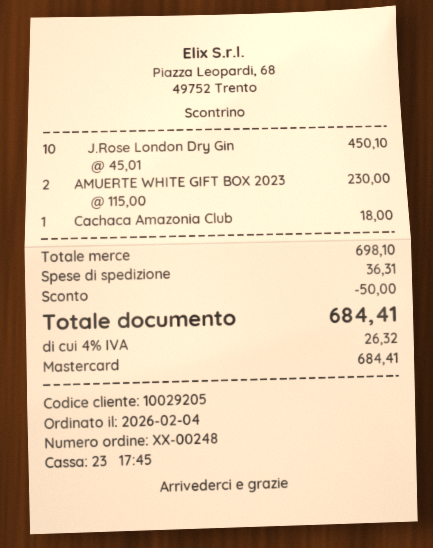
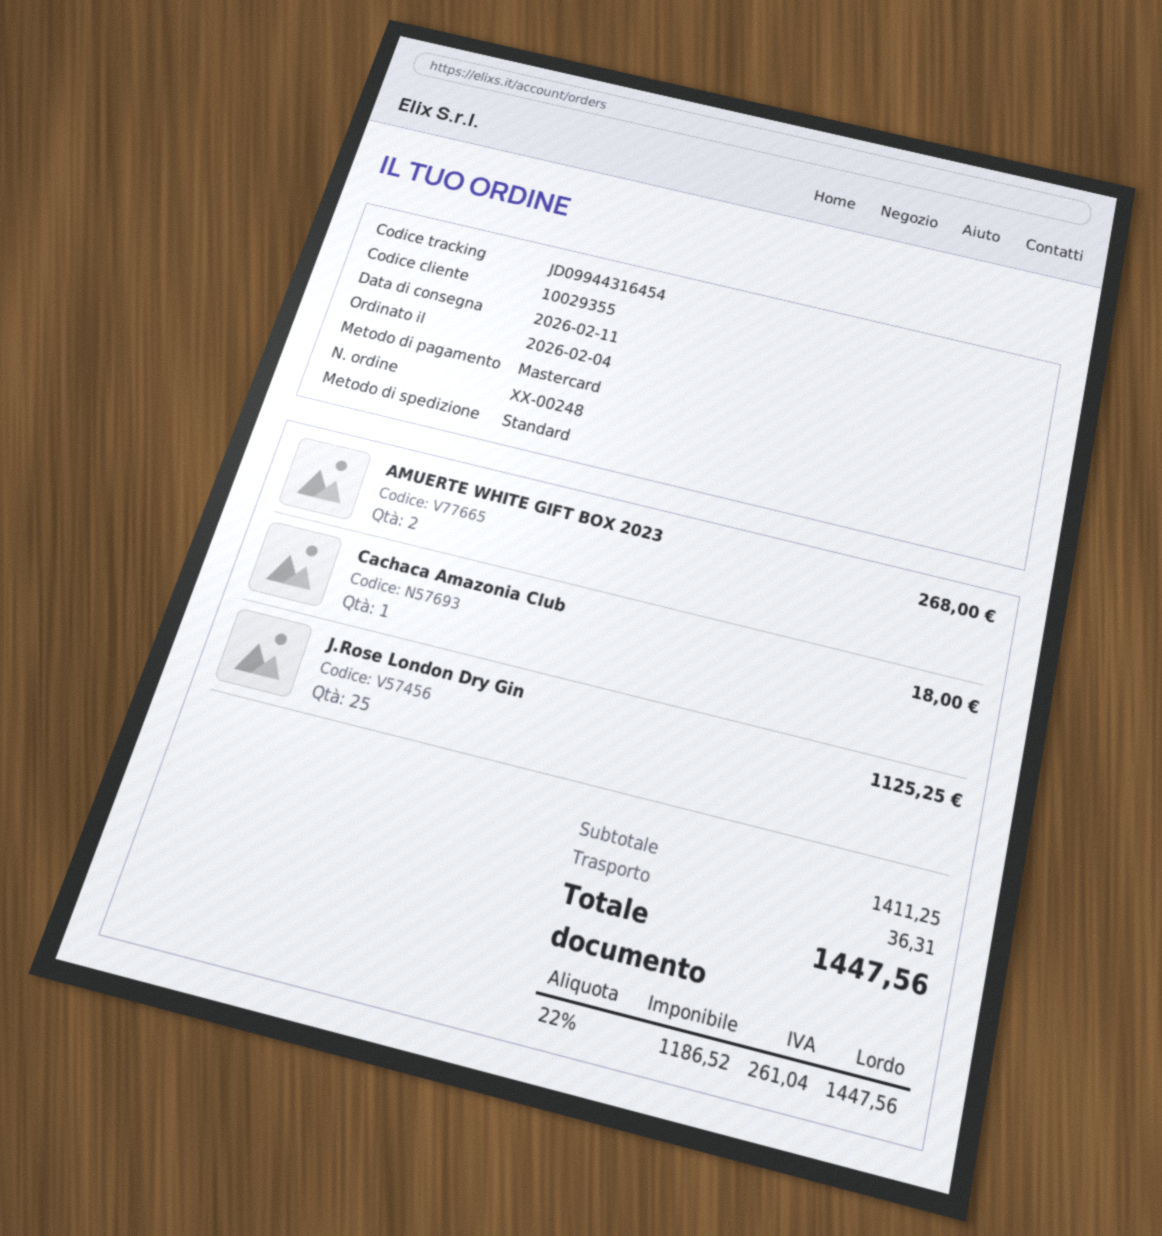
customer number: 10029205 -> 10029355
J.Rose London Dry Gin: 10 for 450.10 -> 25 for 1125.25
AMUERTE WHITE GIFT BOX 2023: 2 for 230.00 -> 2 for 268.00
subtotal: 698.10 -> 1411.25
discount: 50.00 -> none
tax: 4% = 26.32 -> 22% = 261.04
total: 684.41 -> 1447.56

